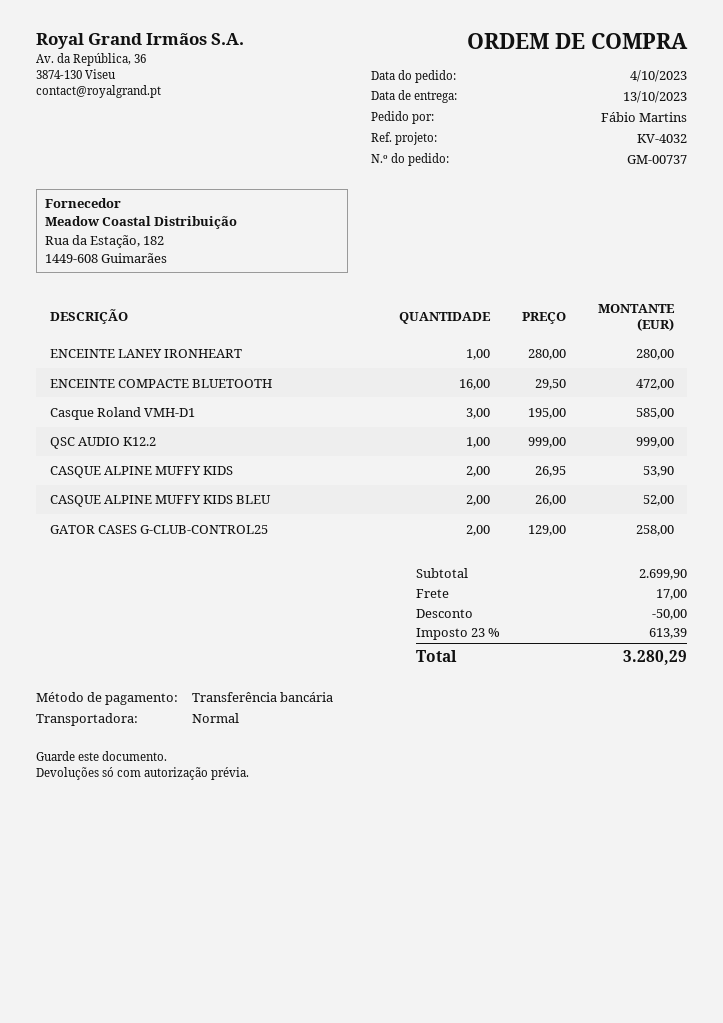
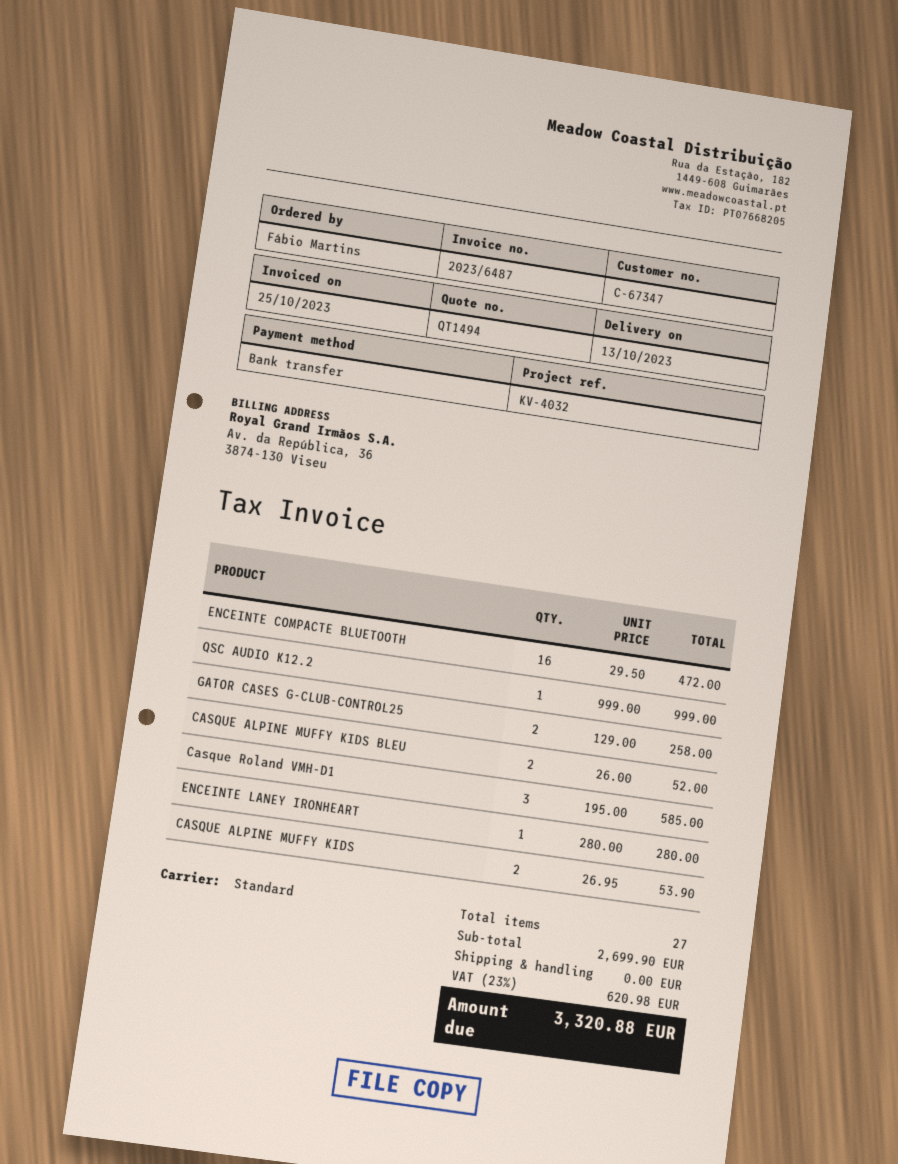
discount: 50.00 -> none
shipping: 17.00 -> 0.00
tax: 23% = 613.39 -> 23% = 620.98
total: 3280.29 -> 3320.88

